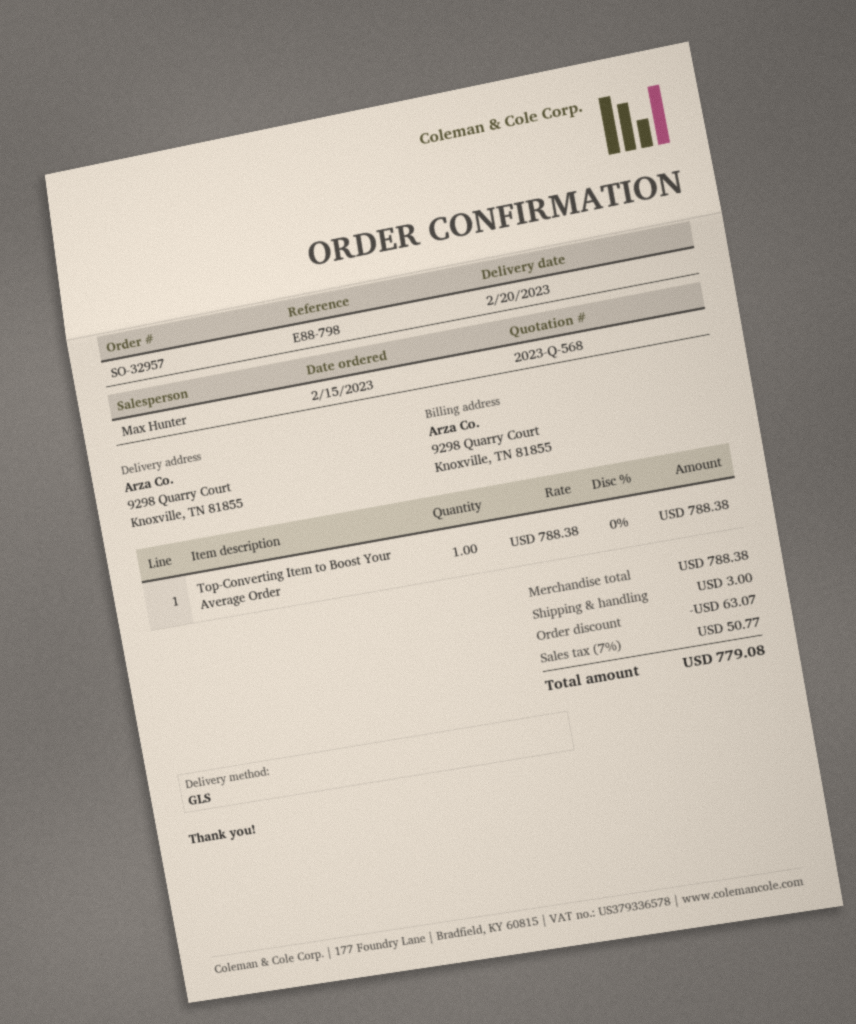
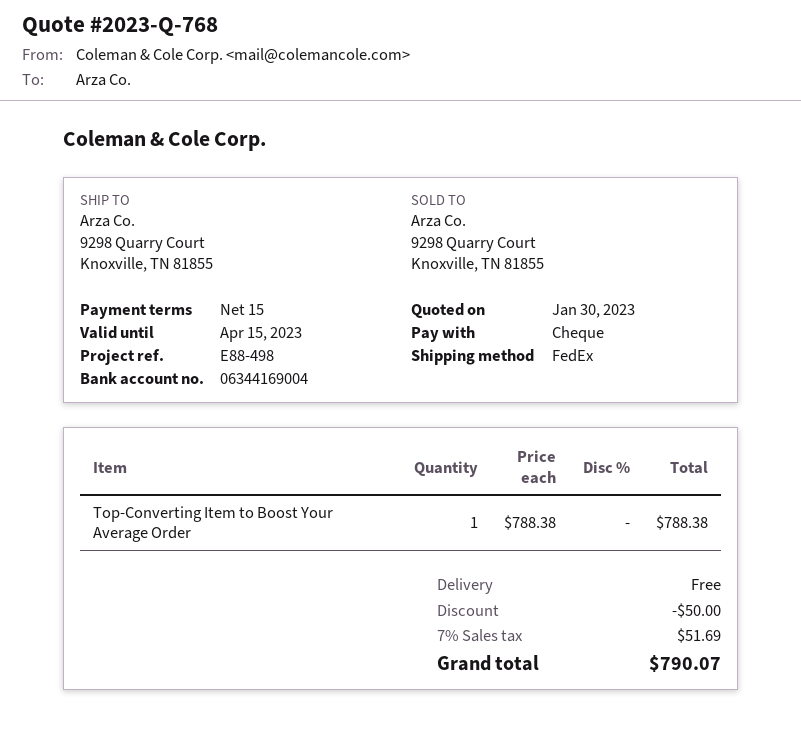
quote number: 2023-Q-568 -> 2023-Q-768
reference: E88-798 -> E88-498
shipping method: GLS -> FedEx
discount: 63.07 -> 50.00
shipping: 3.00 -> 0.00
tax: 7% = 50.77 -> 7% = 51.69
total: 779.08 -> 790.07

